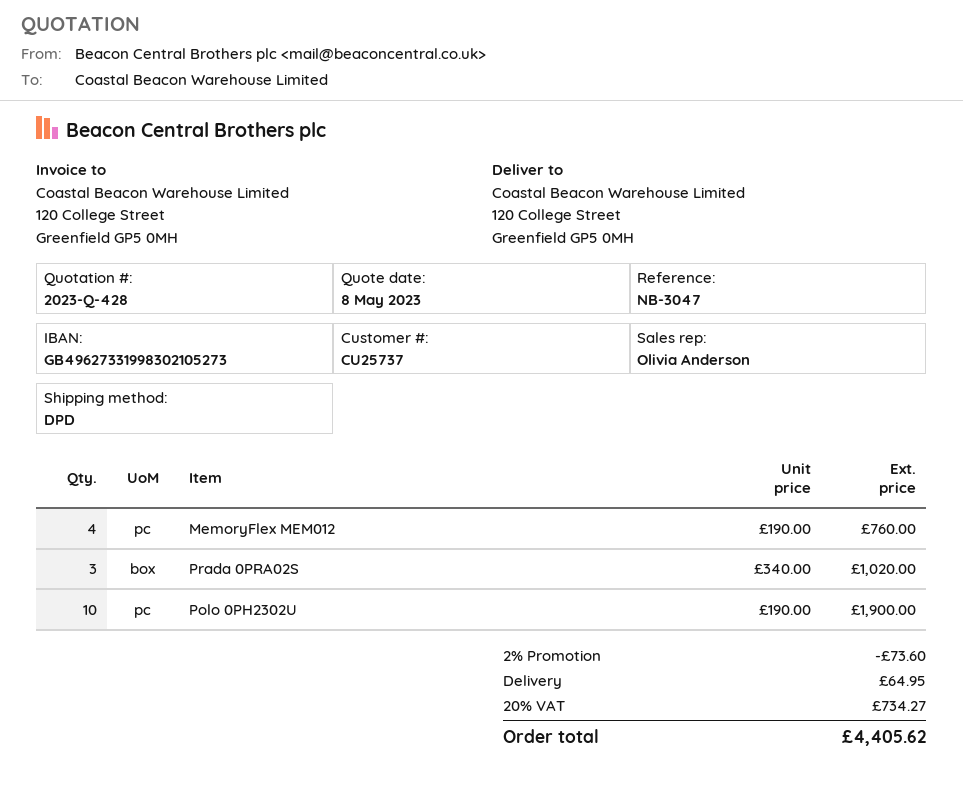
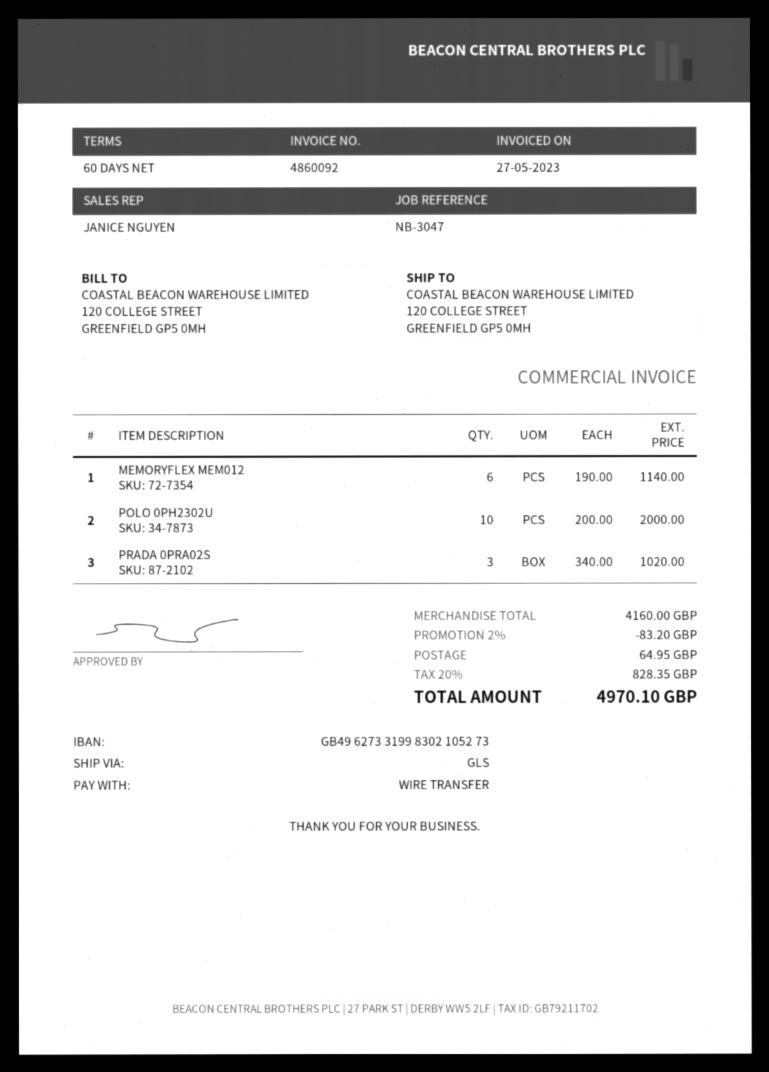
sales rep: Olivia Anderson -> JANICE NGUYEN
shipping method: DPD -> GLS
MemoryFlex MEM012: 4 x 190.00 = 760.00 -> 6 x 190.00 = 1140.00
Polo 0PH2302U: 10 x 190.00 = 1900.00 -> 10 x 200.00 = 2000.00
discount: 2% = 73.60 -> 2% = 83.20
tax: 20% = 734.27 -> 20% = 828.35
total: 4405.62 -> 4970.10

